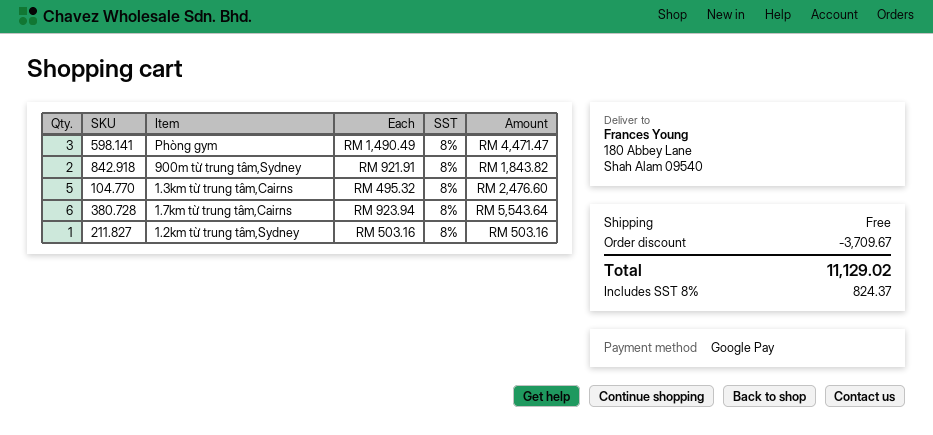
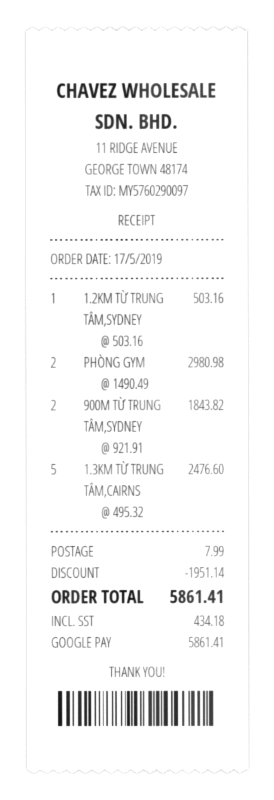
Phòng gym: 3 x 1490.49 = 4471.47 -> 2 x 1490.49 = 2980.98
1.7km từ trung tâm,Cairns: 6 x 923.94 = 5543.64 -> none
discount: 3709.67 -> 1951.14
shipping: 0.00 -> 7.99
tax: 824.37 -> 434.18
total: 11129.02 -> 5861.41

